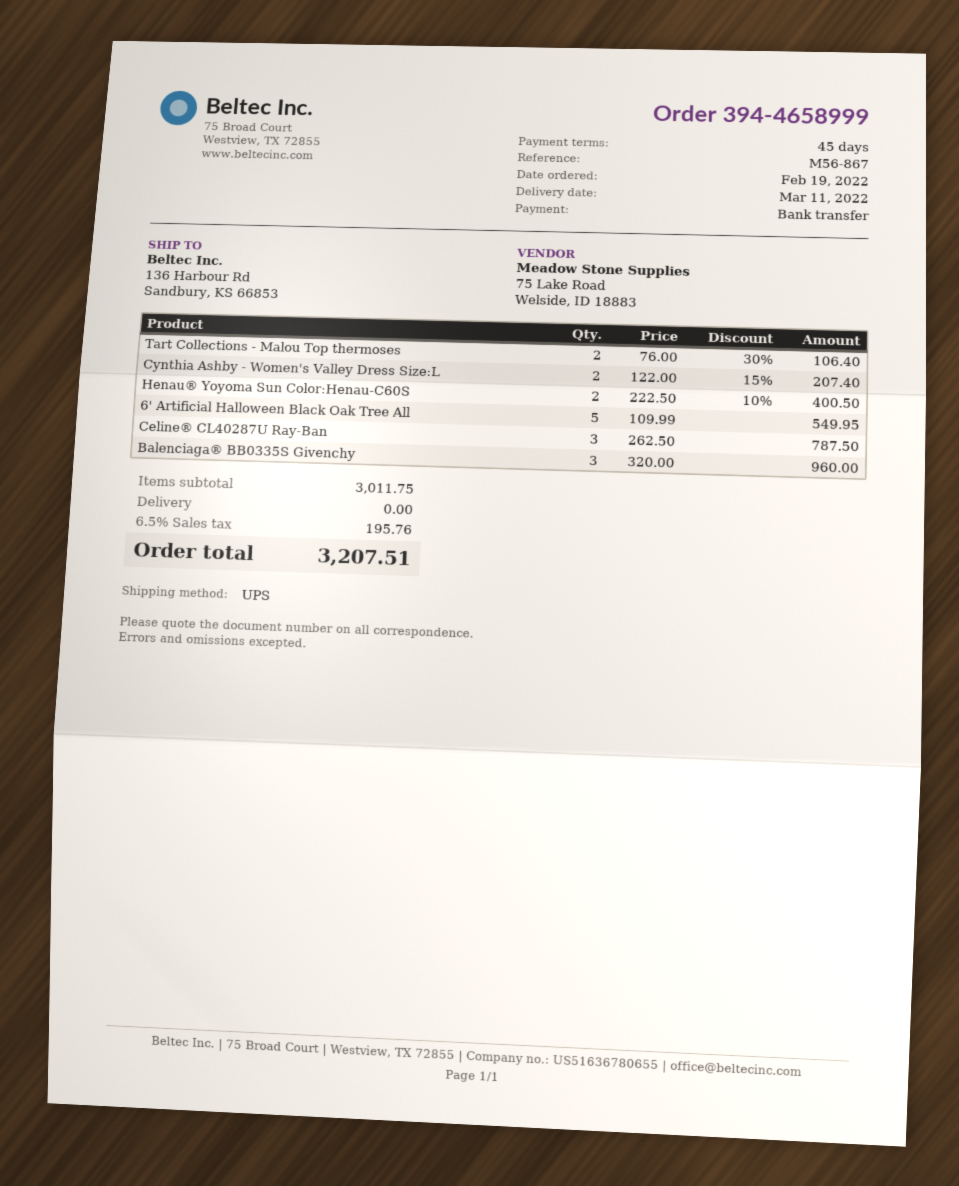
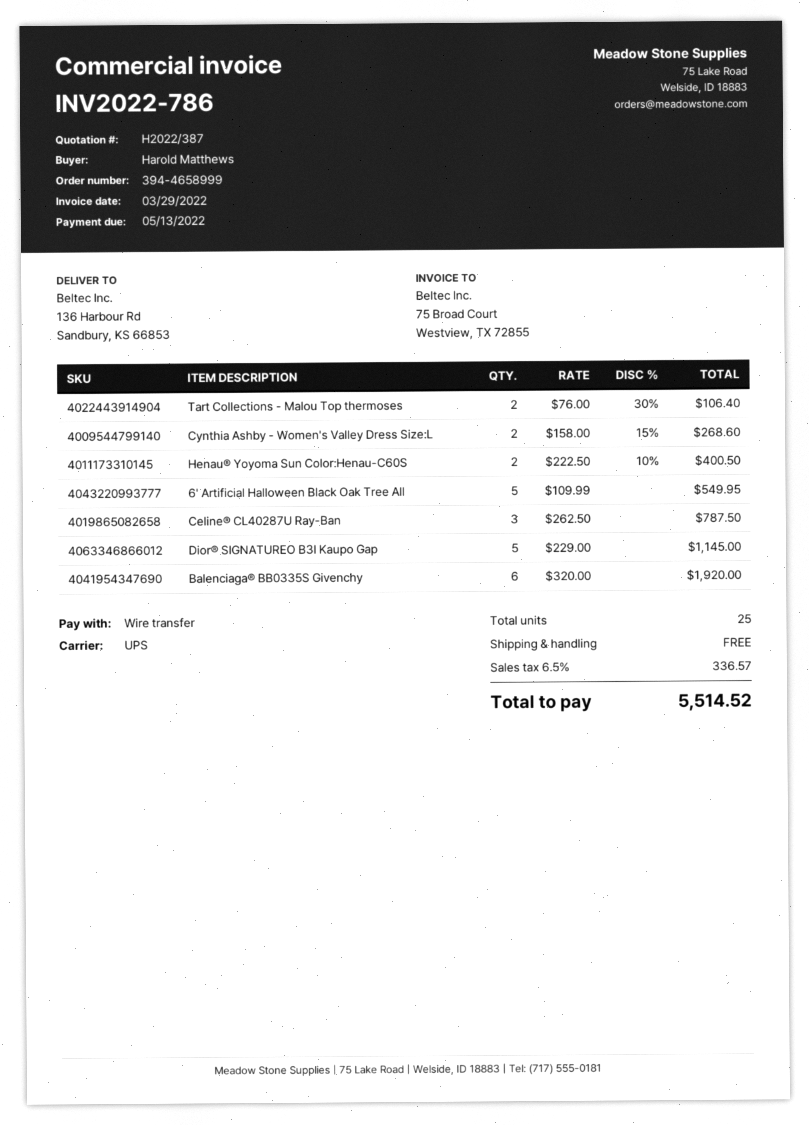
Cynthia Ashby - Women's Valley Dress Size:L: 2 x 122.00 - 15% = 207.40 -> 2 x 158.00 - 15% = 268.60
Balenciaga® BB0335S Givenchy: 3 x 320.00 = 960.00 -> 6 x 320.00 = 1920.00
Dior® SIGNATUREO B3I Kaupo Gap: none -> 5 x 229.00 = 1145.00
tax: 6.5% = 195.76 -> 6.5% = 336.57
total: 3207.51 -> 5514.52

